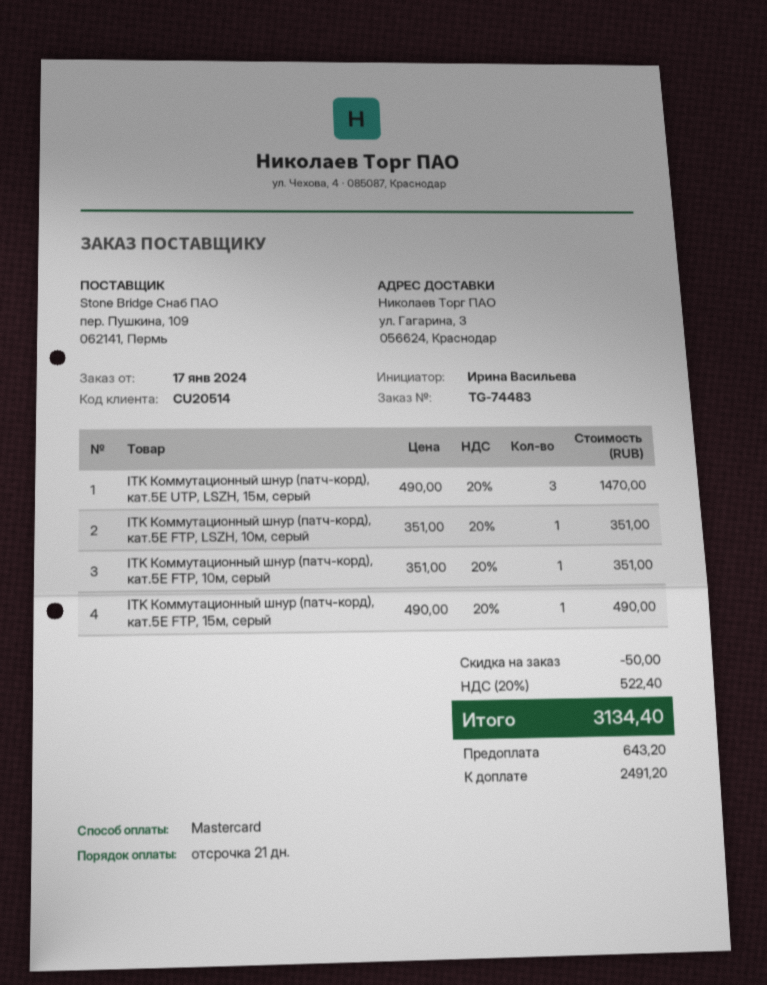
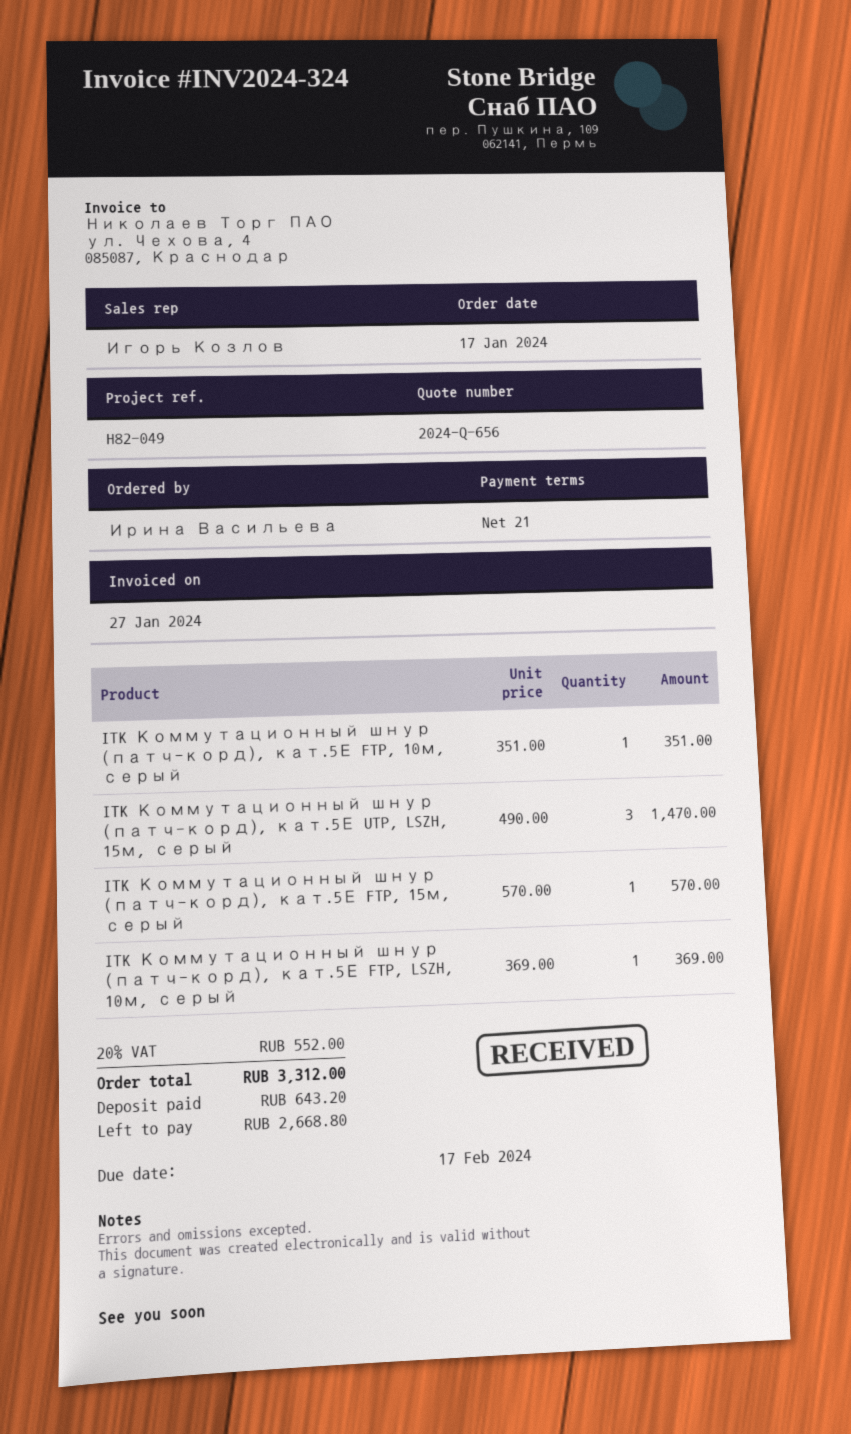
ITK Коммутационный шнур (патч-корд), кат.5Е FTP, LSZH, 10м, серый: 1 x 351.00 = 351.00 -> 1 x 369.00 = 369.00
ITK Коммутационный шнур (патч-корд), кат.5Е FTP, 15м, серый: 1 x 490.00 = 490.00 -> 1 x 570.00 = 570.00
discount: 50.00 -> none
tax: 20% = 522.40 -> 20% = 552.00
total: 3134.40 -> 3312.00
balance: 2491.20 -> 2668.80

